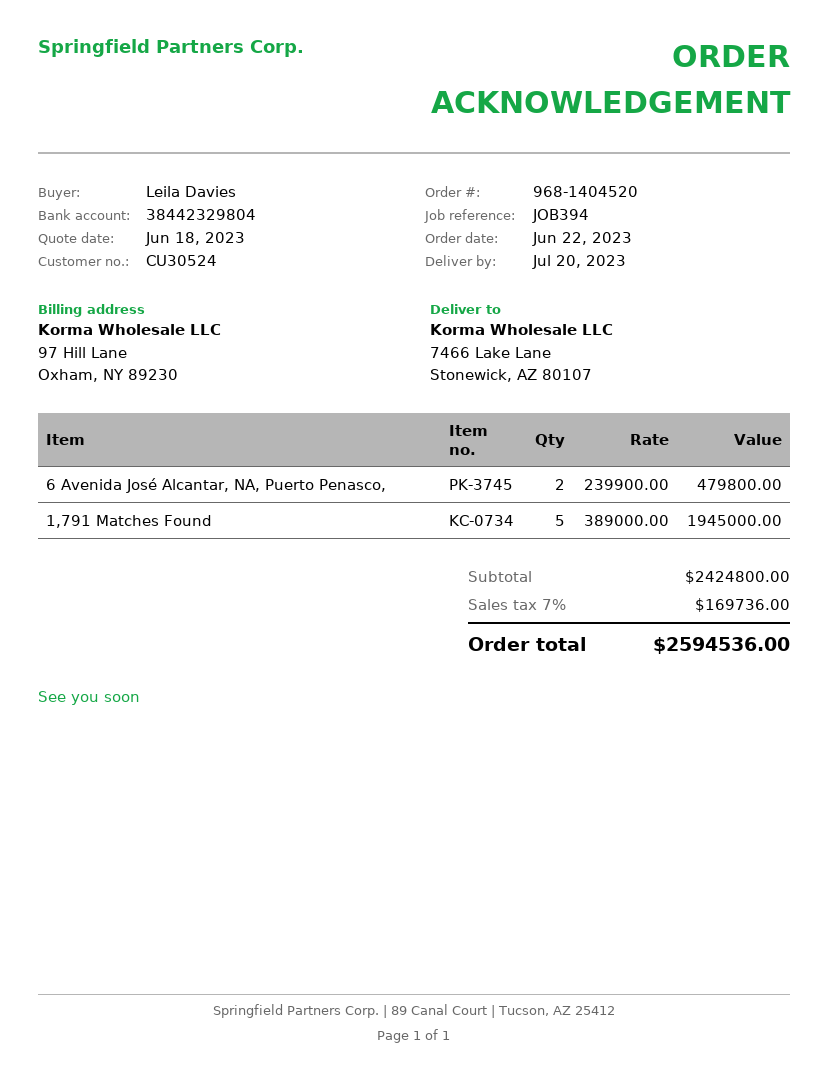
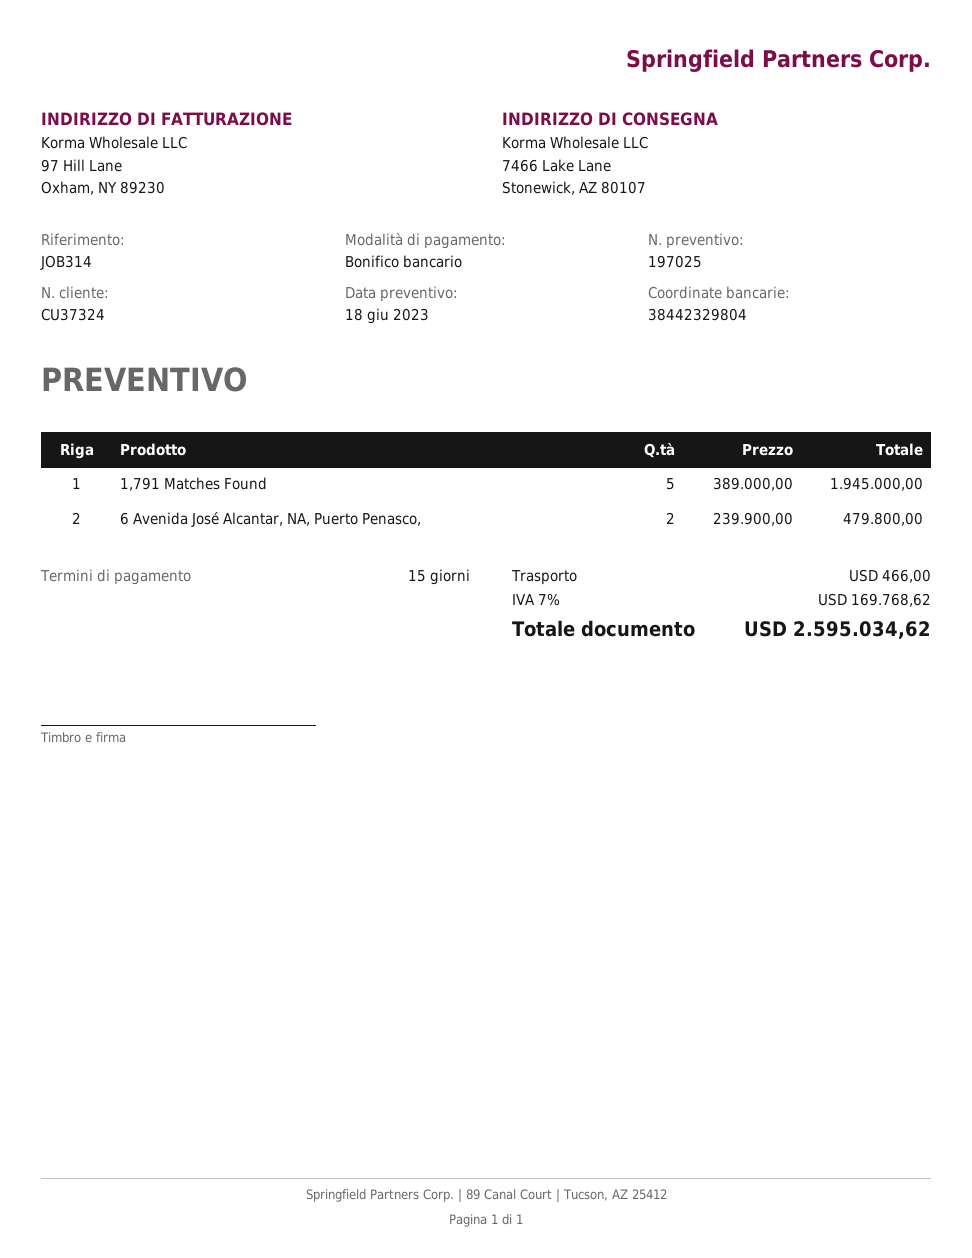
customer number: CU30524 -> CU37324
reference: JOB394 -> JOB314
shipping: none -> 466.00
tax: 7% = 169736.00 -> 7% = 169768.62
total: 2594536.00 -> 2595034.62

